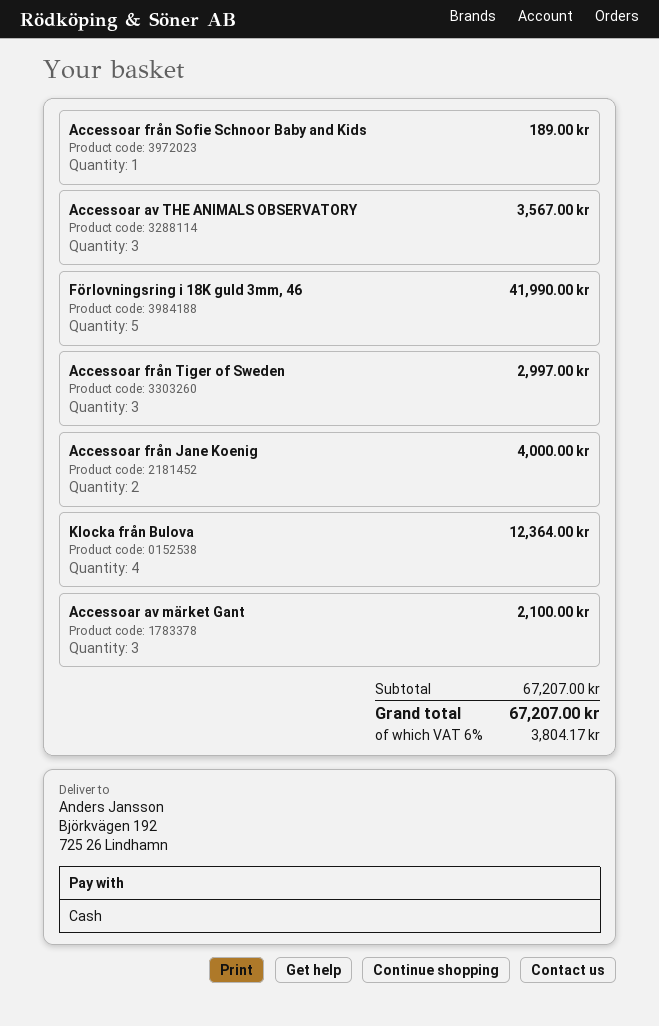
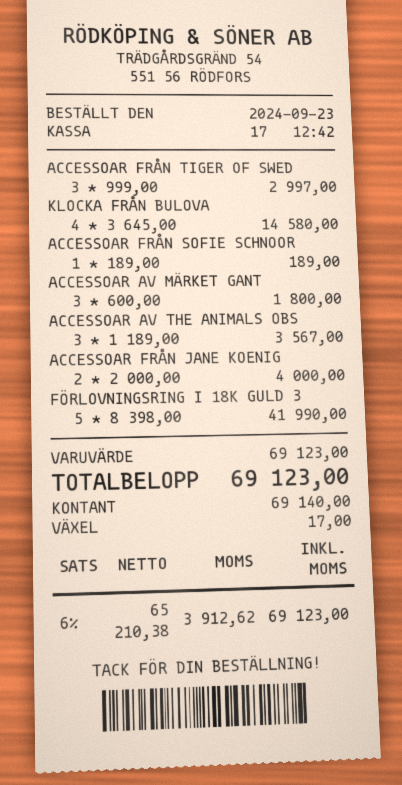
Klocka från Bulova: 4 for 12364.00 -> 4 for 14580.00
Accessoar av märket Gant: 3 for 2100.00 -> 3 for 1800.00
subtotal: 67207.00 -> 69123.00
tax: 6% = 3804.17 -> 6% = 3912.62
total: 67207.00 -> 69123.00

